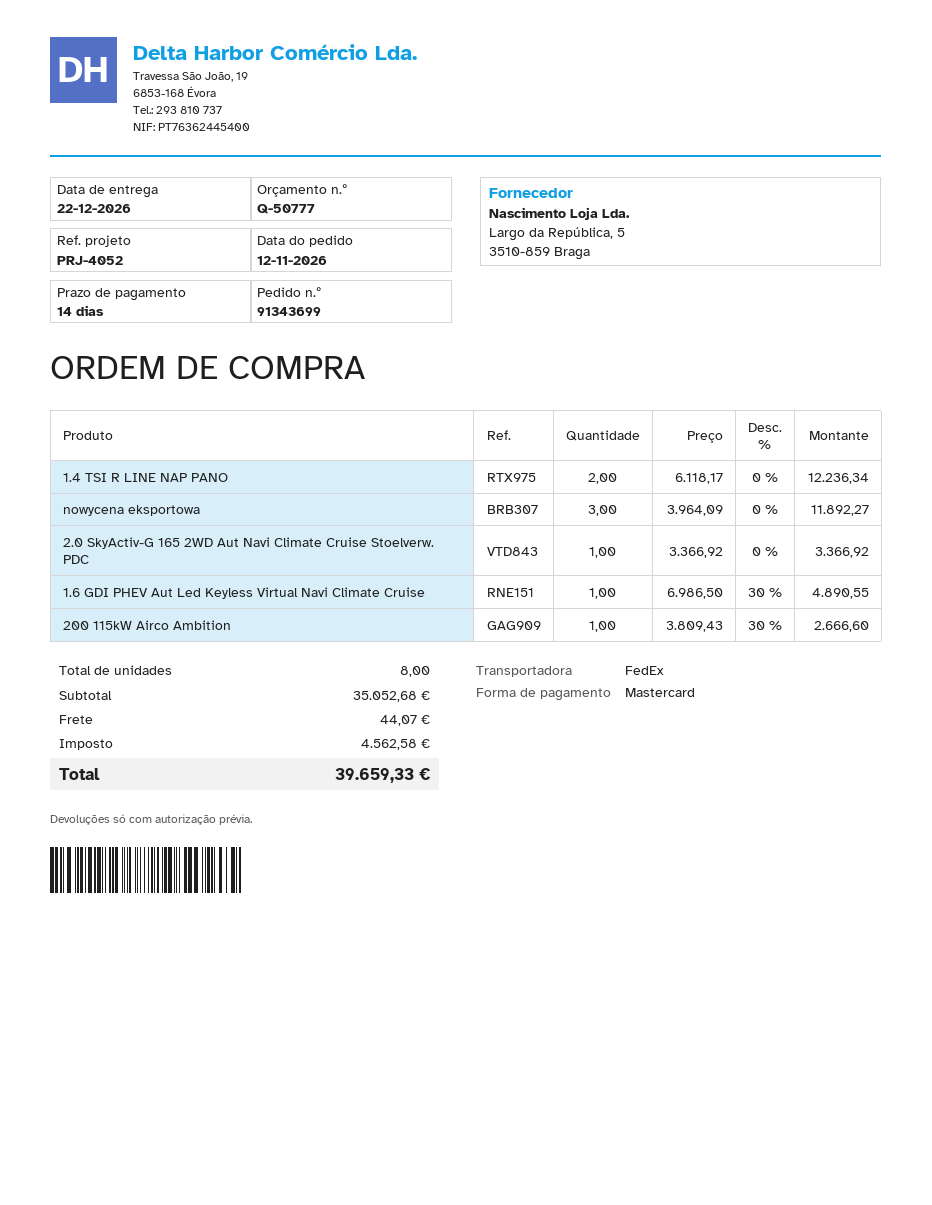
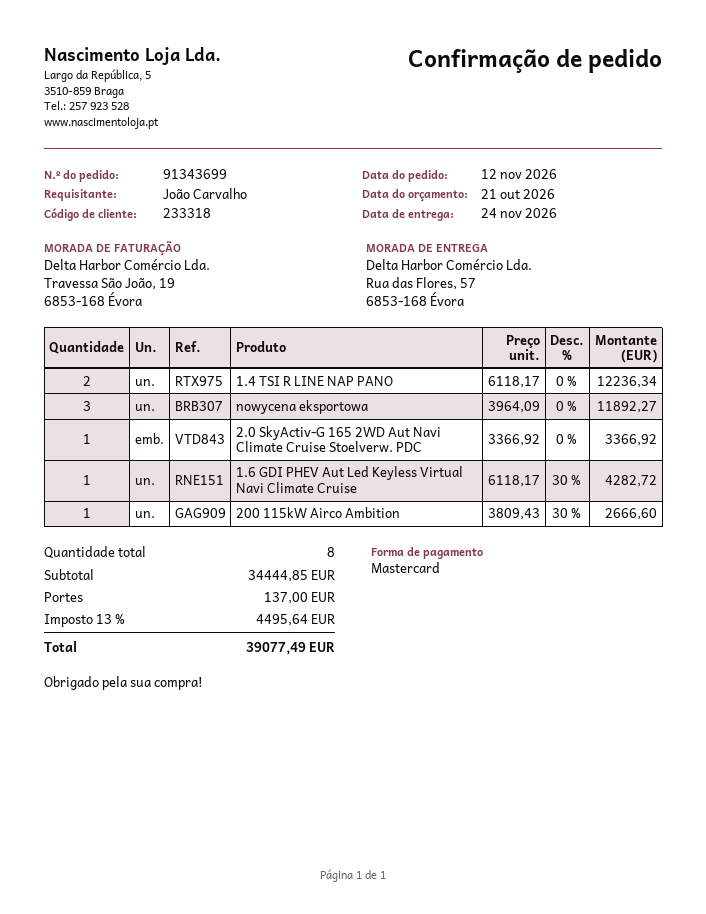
delivery date: 2026-12-22 -> 2026-11-24
1.6 GDI PHEV Aut Led Keyless Virtual Navi Climate Cruise: 1 x 6986.50 - 30% = 4890.55 -> 1 x 6118.17 - 30% = 4282.72
subtotal: 35052.68 -> 34444.85
shipping: 44.07 -> 137.00
tax: 4562.58 -> 4495.64
total: 39659.33 -> 39077.49

